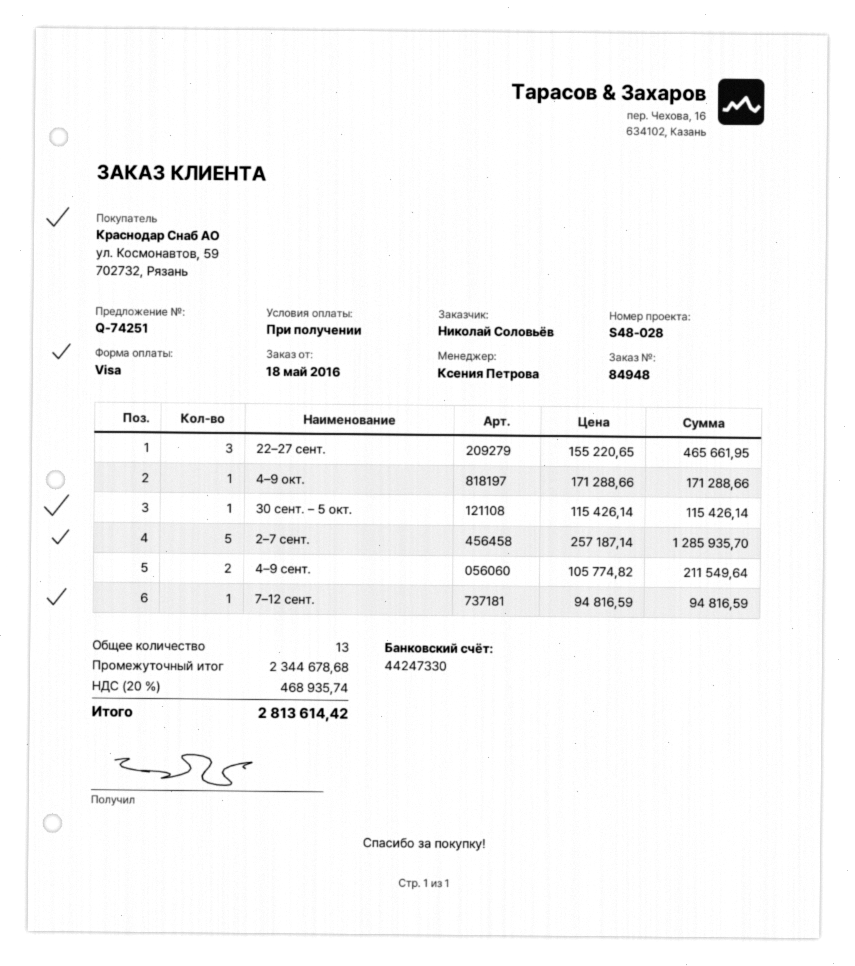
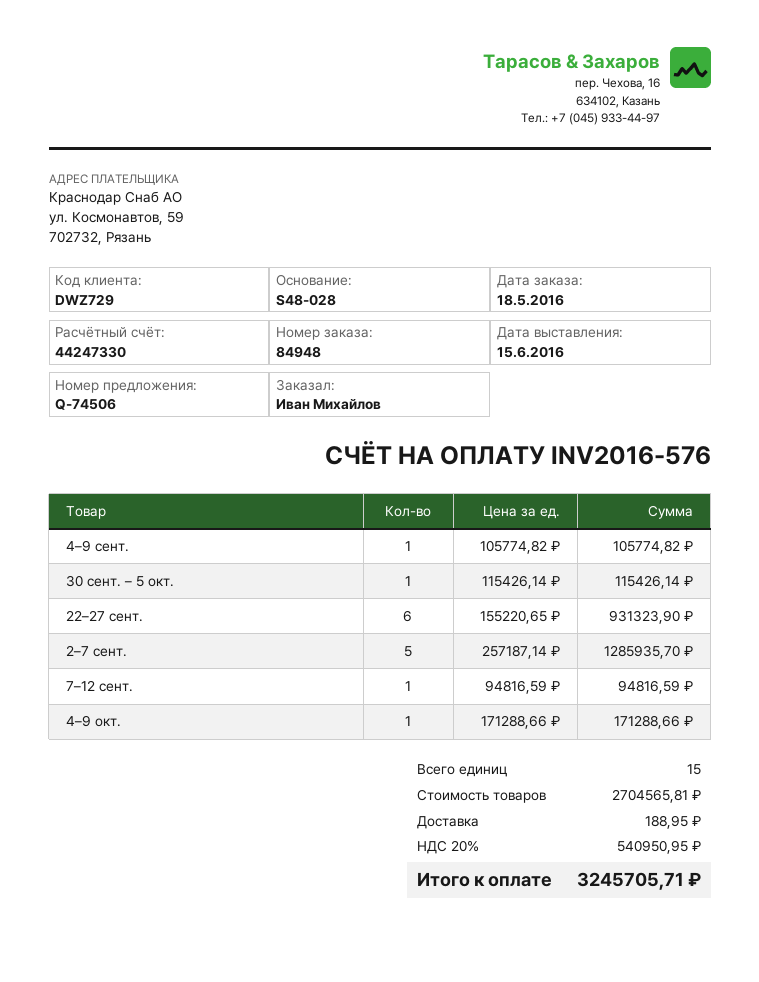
quote number: Q-74251 -> Q-74506
ordered by: Николай Соловьёв -> Иван Михайлов
22–27 сент.: 3 x 155220.65 = 465661.95 -> 6 x 155220.65 = 931323.90
4–9 сент.: 2 x 105774.82 = 211549.64 -> 1 x 105774.82 = 105774.82
total quantity: 13 -> 15
subtotal: 2344678.68 -> 2704565.81
shipping: none -> 188.95
tax: 20% = 468935.74 -> 20% = 540950.95
total: 2813614.42 -> 3245705.71

